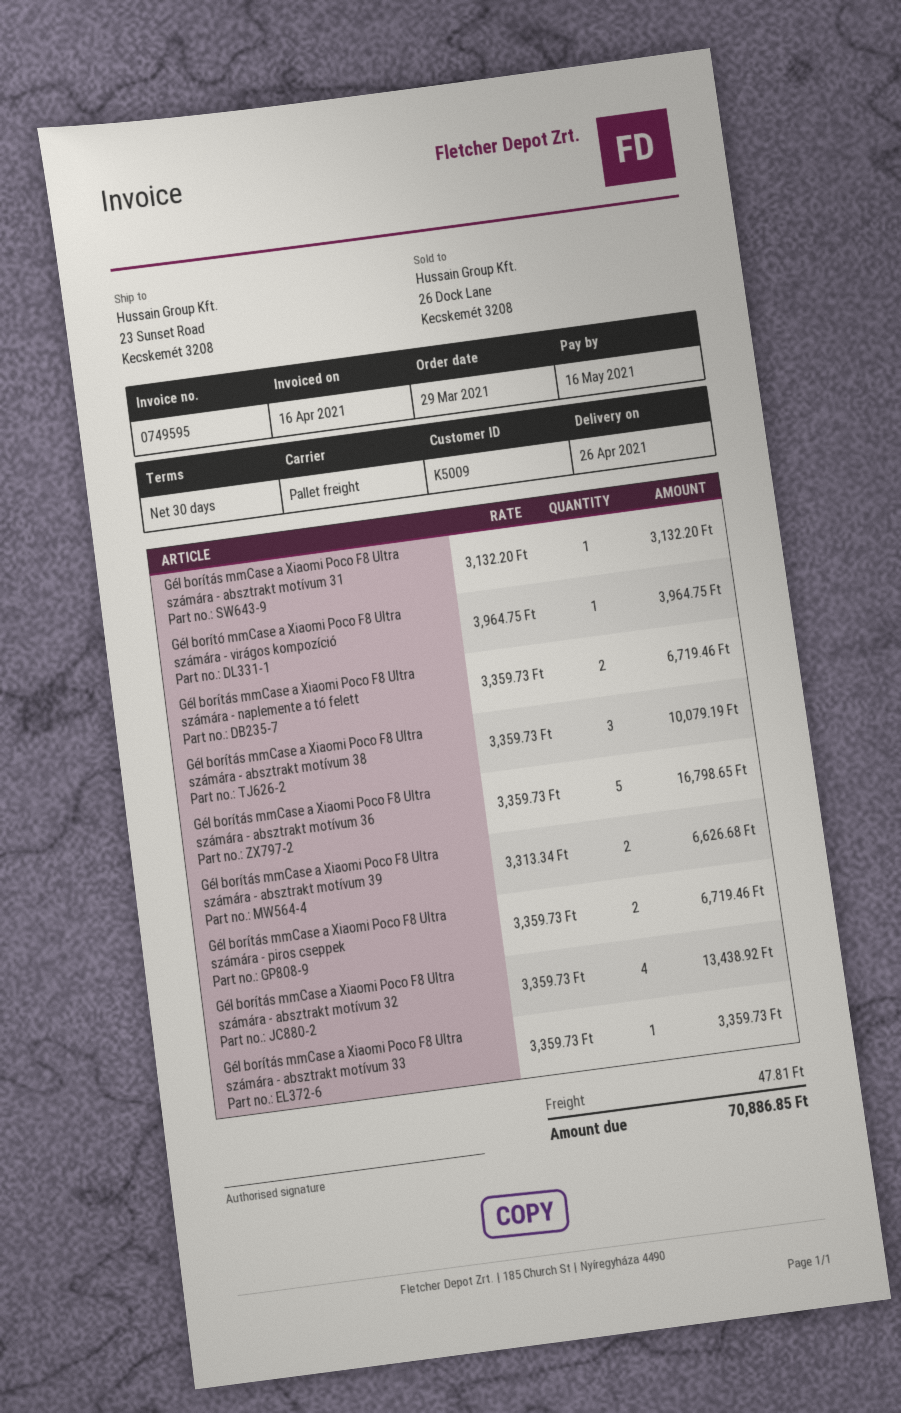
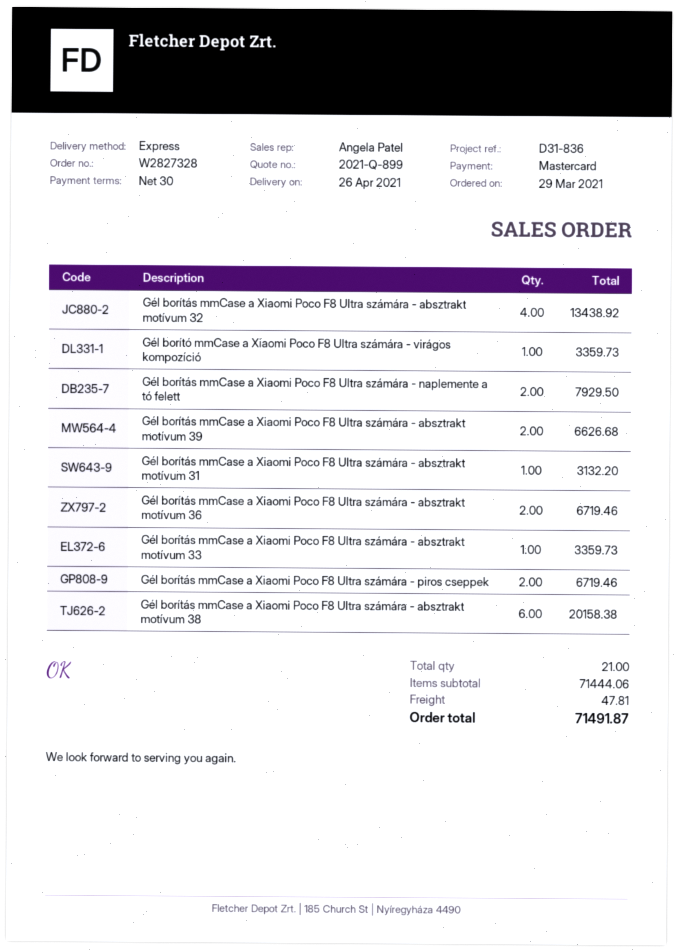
shipping method: pallet freight -> express
Gél borító mmCase a Xiaomi Poco F8 Ultra számára - virágos kompozíció: 1 for 3964.75 -> 1 for 3359.73
Gél borítás mmCase a Xiaomi Poco F8 Ultra számára - naplemente a tó felett: 2 for 6719.46 -> 2 for 7929.50
Gél borítás mmCase a Xiaomi Poco F8 Ultra számára - absztrakt motívum 38: 3 for 10079.19 -> 6 for 20158.38
Gél borítás mmCase a Xiaomi Poco F8 Ultra számára - absztrakt motívum 36: 5 for 16798.65 -> 2 for 6719.46
total: 70886.85 -> 71491.87

